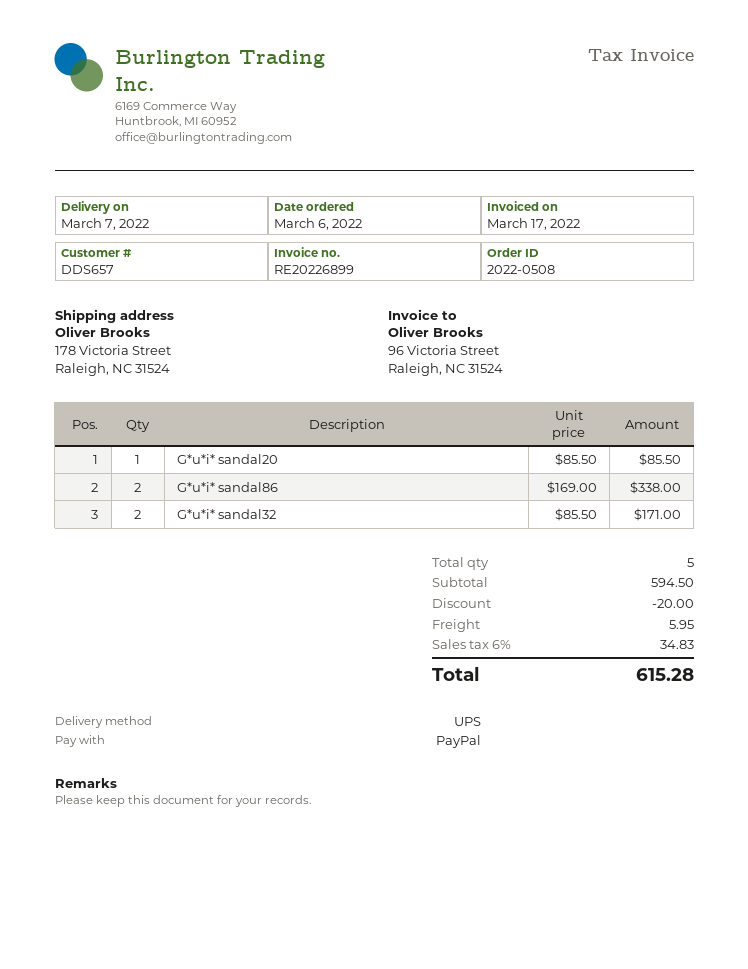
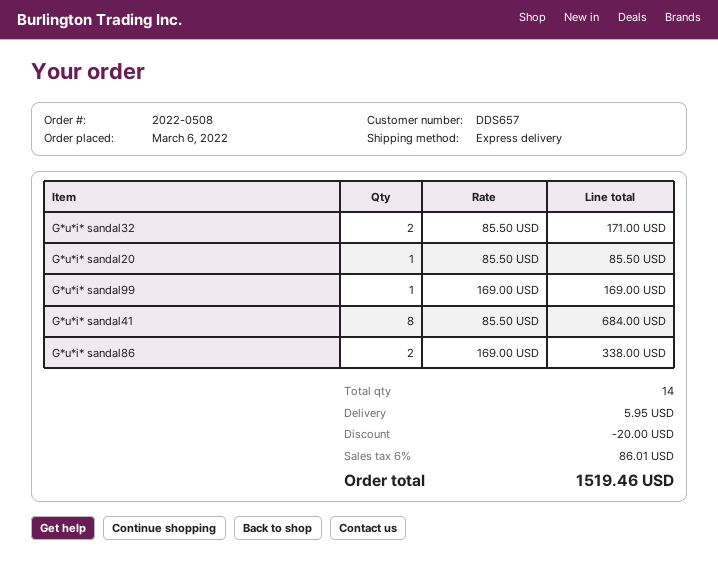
shipping method: UPS -> express
G*u*i* sandal99: none -> 1 x 169.00 = 169.00
G*u*i* sandal41: none -> 8 x 85.50 = 684.00
total quantity: 5 -> 14
tax: 6% = 34.83 -> 6% = 86.01
total: 615.28 -> 1519.46

